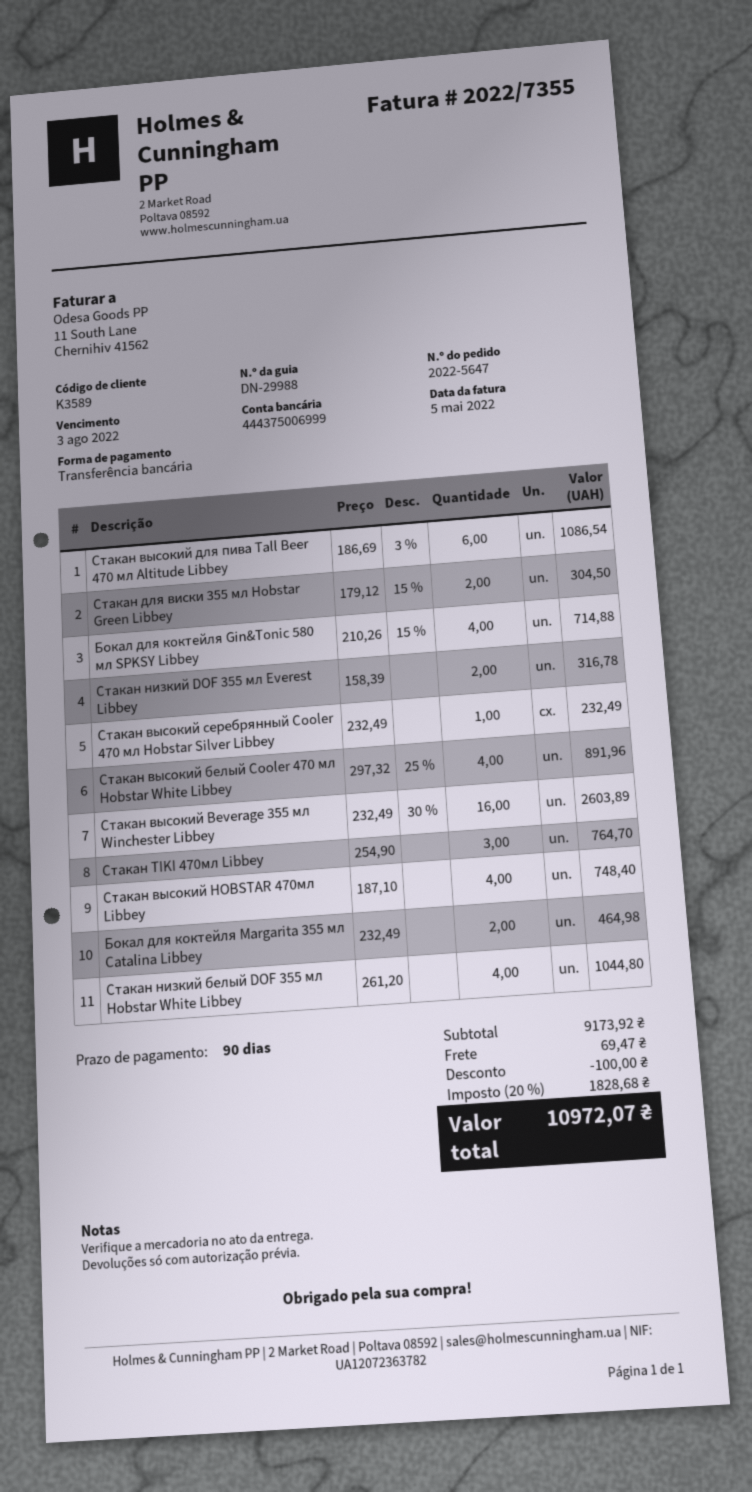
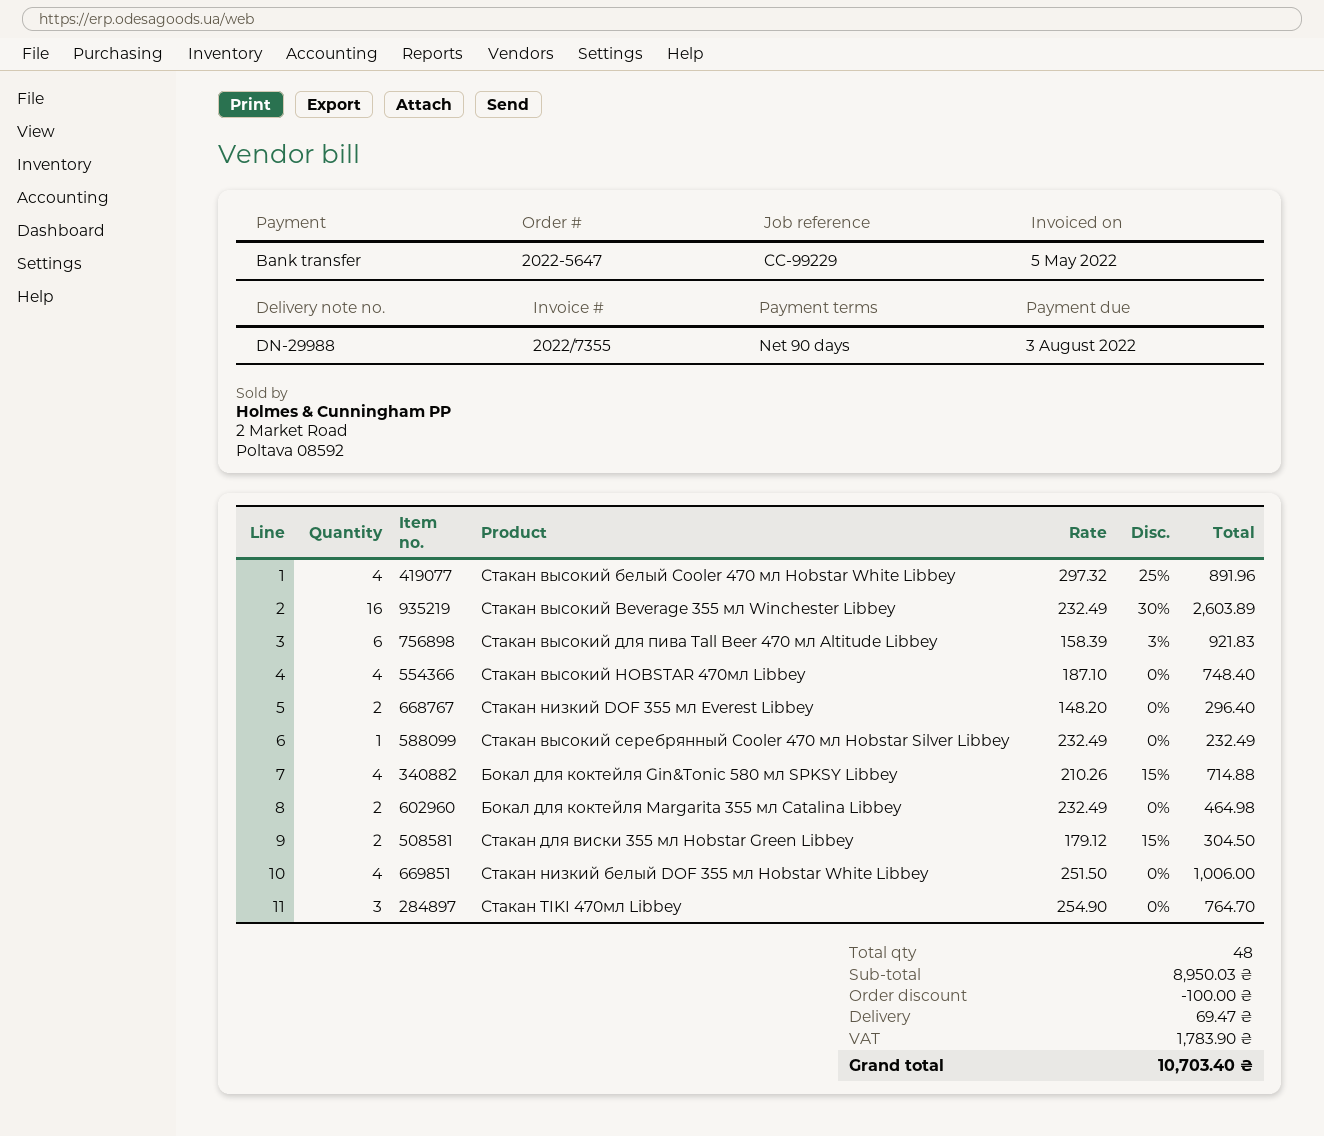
Стакан высокий для пива Tall Beer 470 мл Altitude Libbey: 6 x 186.69 - 3% = 1086.54 -> 6 x 158.39 - 3% = 921.83
Стакан низкий DOF 355 мл Everest Libbey: 2 x 158.39 = 316.78 -> 2 x 148.20 = 296.40
Стакан низкий белый DOF 355 мл Hobstar White Libbey: 4 x 261.20 = 1044.80 -> 4 x 251.50 = 1006.00
subtotal: 9173.92 -> 8950.03
tax: 1828.68 -> 1783.90
total: 10972.07 -> 10703.40

